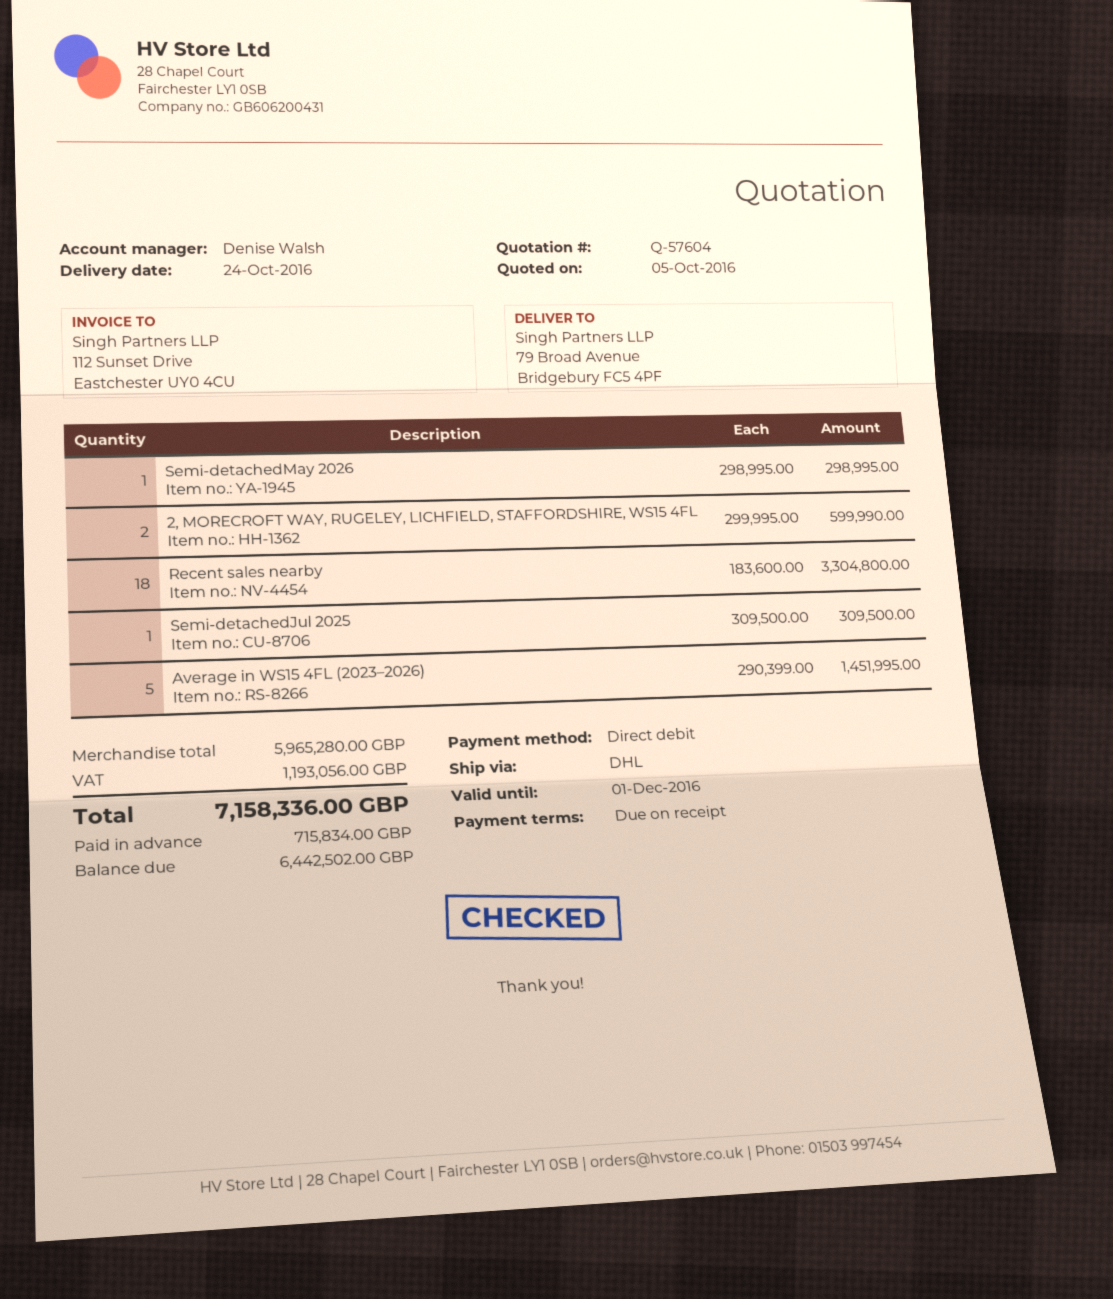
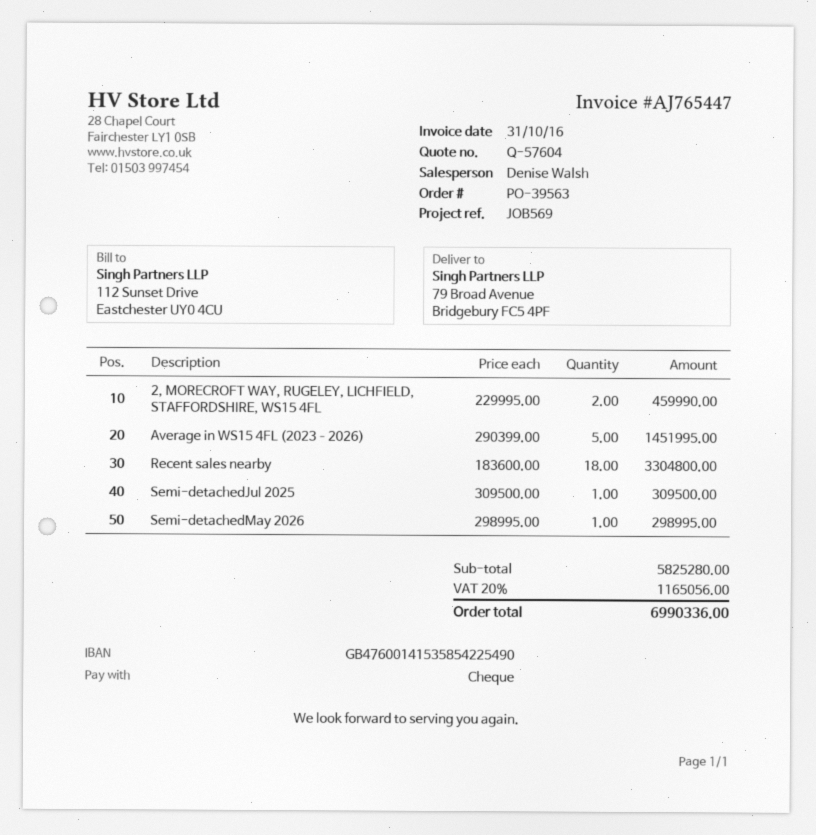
payment method: direct debit -> cheque
2, MORECROFT WAY, RUGELEY, LICHFIELD, STAFFORDSHIRE, WS15 4FL: 2 x 299995.00 = 599990.00 -> 2 x 229995.00 = 459990.00
subtotal: 5965280.00 -> 5825280.00
tax: 1193056.00 -> 1165056.00
total: 7158336.00 -> 6990336.00

